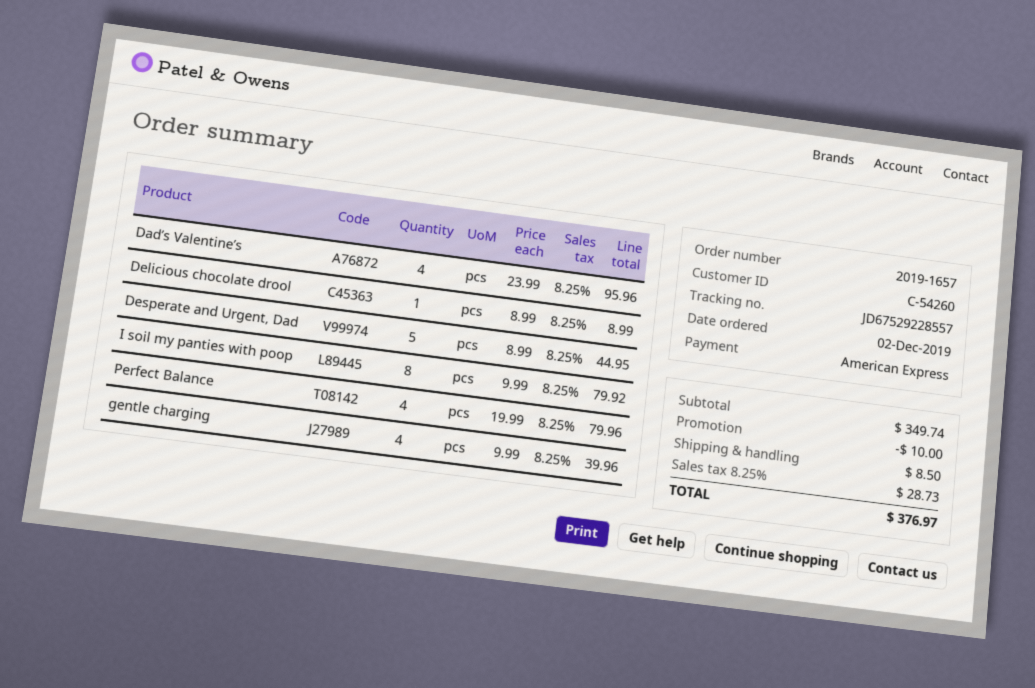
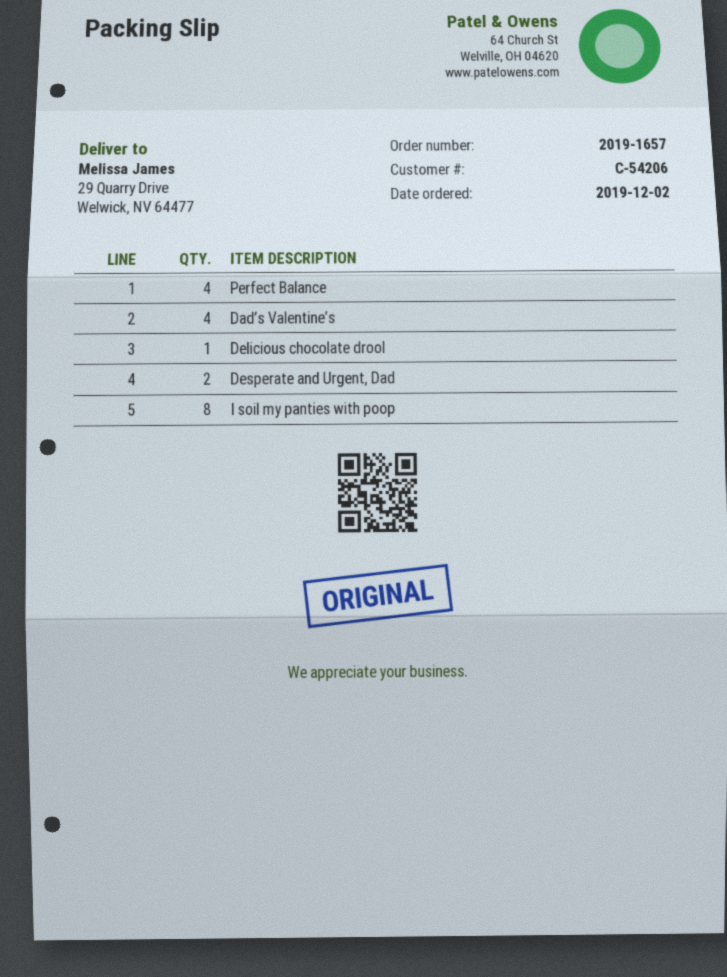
customer number: C-54260 -> C-54206
Desperate and Urgent, Dad: 5 -> 2
gentle charging: 4 -> none

